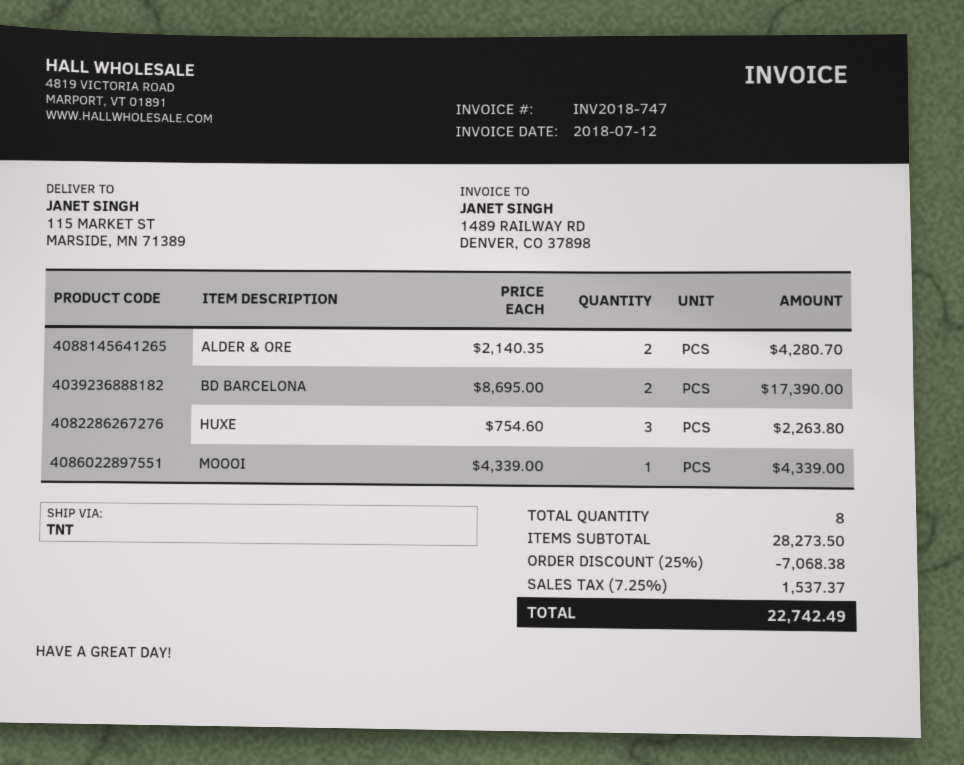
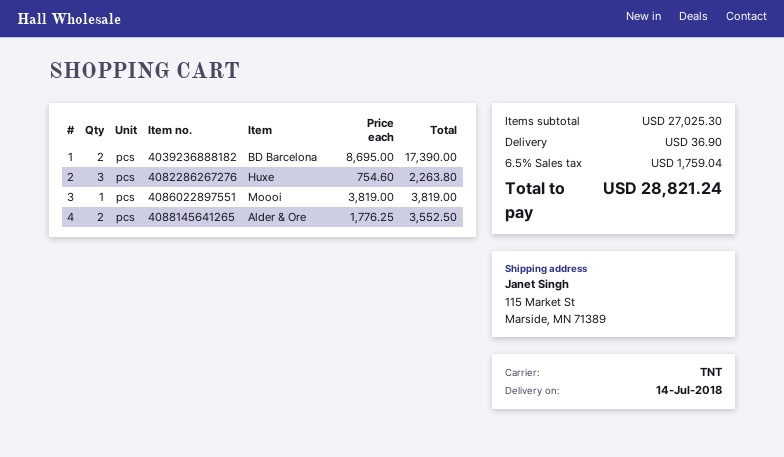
ALDER & ORE: 2 x 2140.35 = 4280.70 -> 2 x 1776.25 = 3552.50
MOOOI: 1 x 4339.00 = 4339.00 -> 1 x 3819.00 = 3819.00
subtotal: 28273.50 -> 27025.30
discount: 25% = 7068.38 -> none
shipping: none -> 36.90
tax: 7.25% = 1537.37 -> 6.5% = 1759.04
total: 22742.49 -> 28821.24

